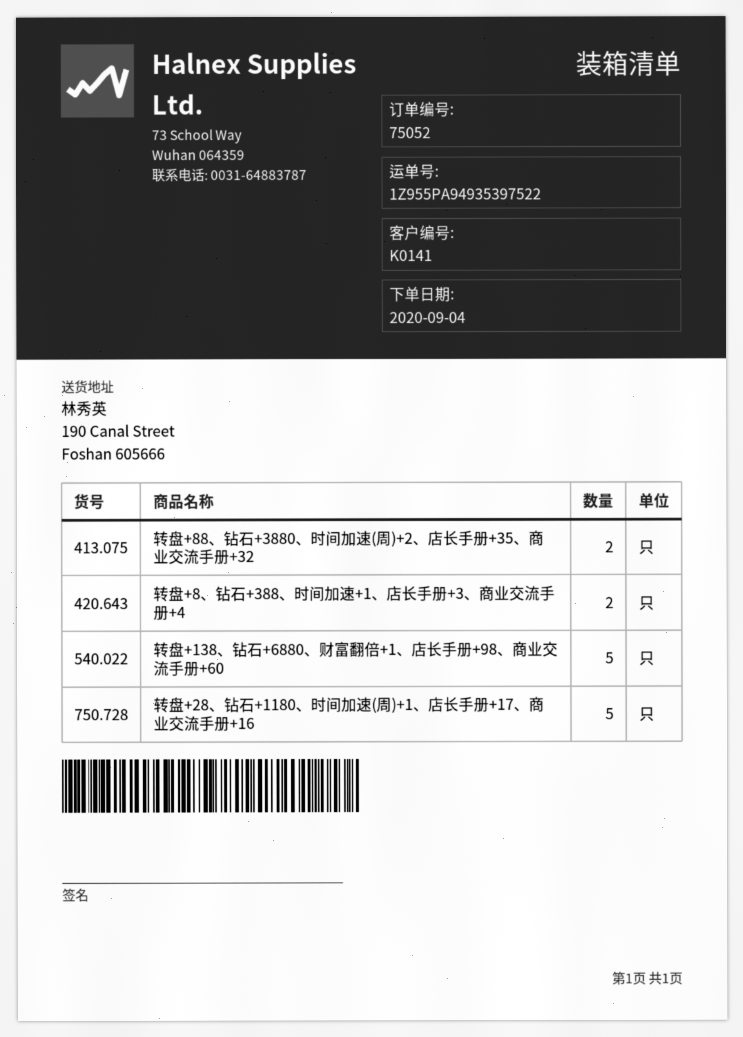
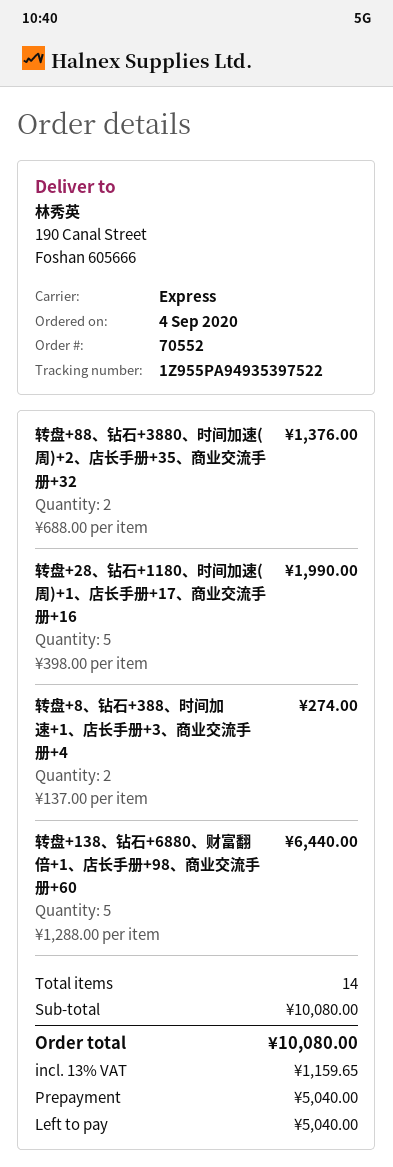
order number: 75052 -> 70552

